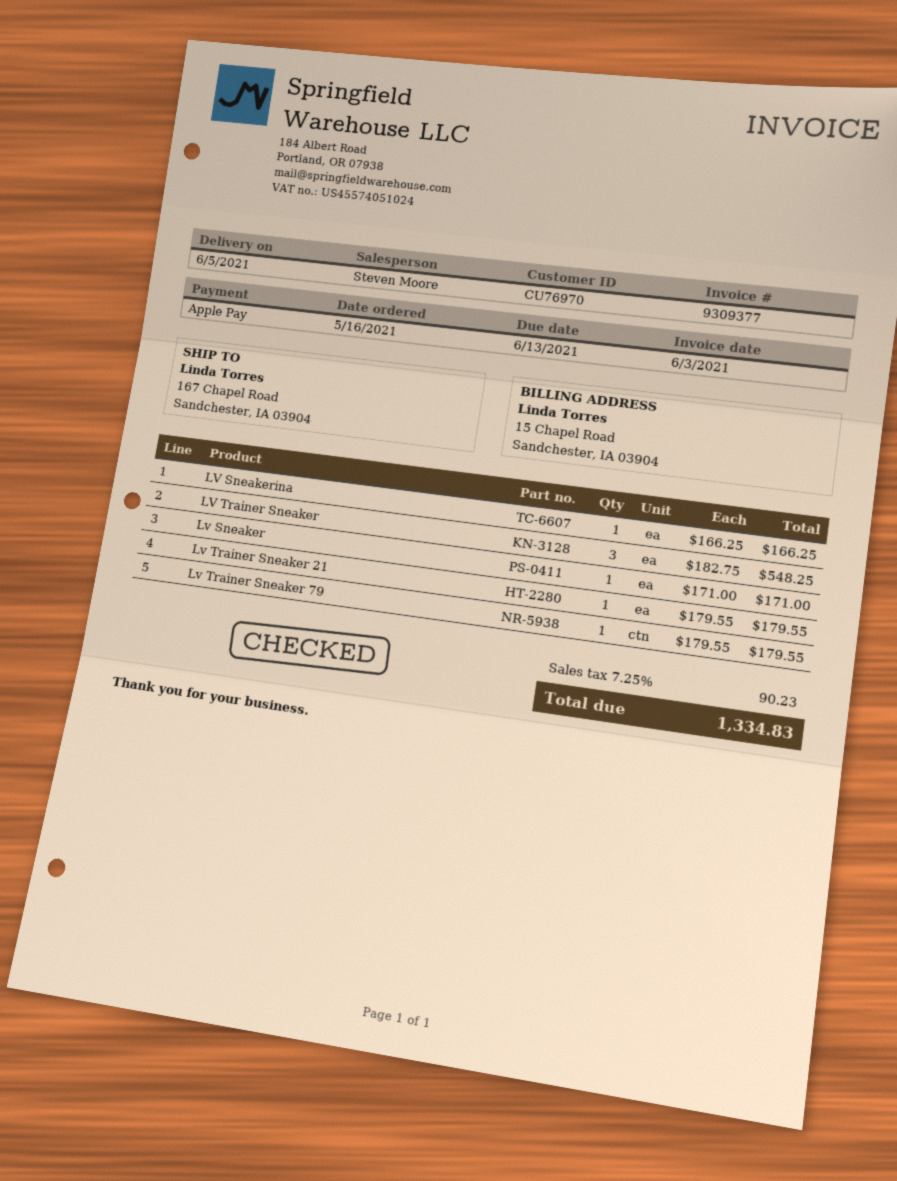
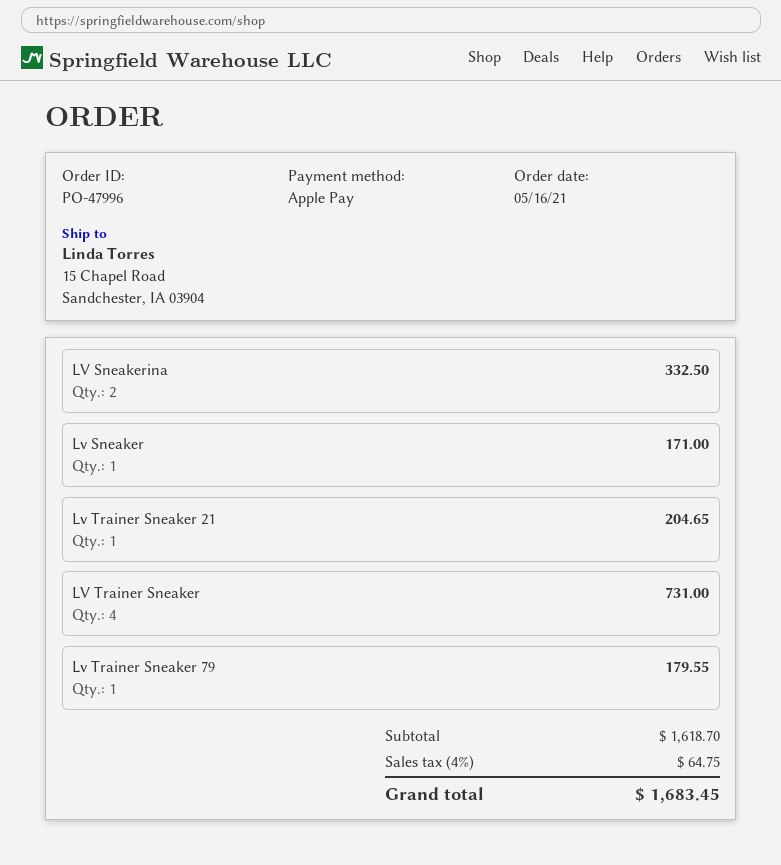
ship to: 167 Chapel Road, Sandchester, IA 03904 -> 15 Chapel Road, Sandchester, IA 03904
LV Sneakerina: 1 for 166.25 -> 2 for 332.50
LV Trainer Sneaker: 3 for 548.25 -> 4 for 731.00
Lv Trainer Sneaker 21: 1 for 179.55 -> 1 for 204.65
tax: 7.25% = 90.23 -> 4% = 64.75
total: 1334.83 -> 1683.45

